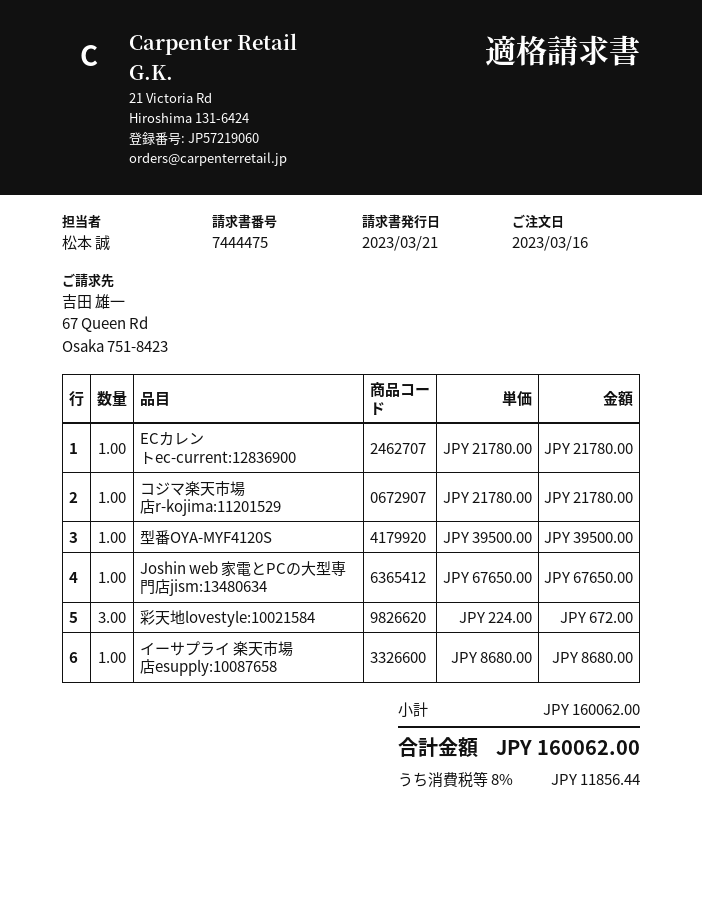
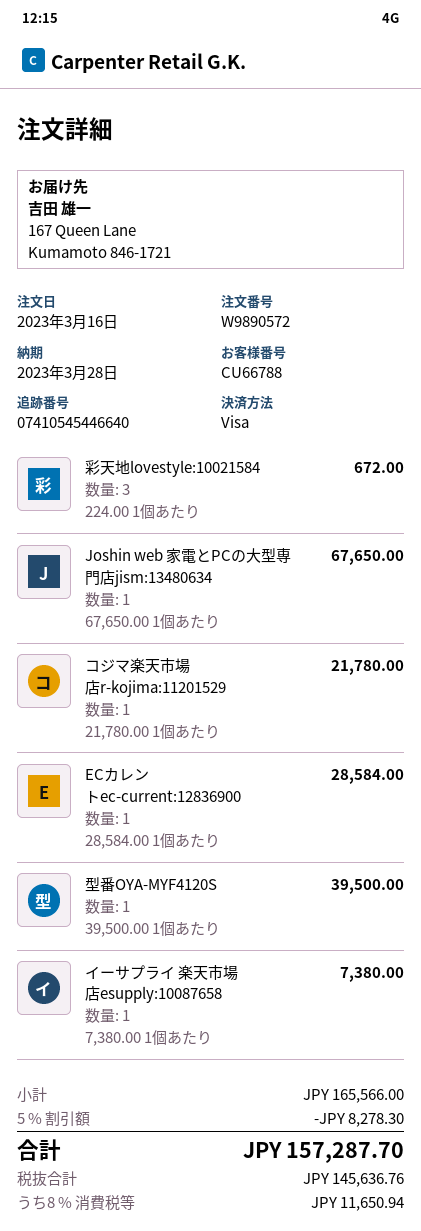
ECカレントec-current:12836900: 1 x 21780.00 = 21780.00 -> 1 x 28584.00 = 28584.00
イーサプライ 楽天市場店esupply:10087658: 1 x 8680.00 = 8680.00 -> 1 x 7380.00 = 7380.00
subtotal: 160062.00 -> 165566.00
discount: none -> 5% = 8278.30
tax: 8% = 11856.44 -> 8% = 11650.94
total: 160062.00 -> 157287.70

